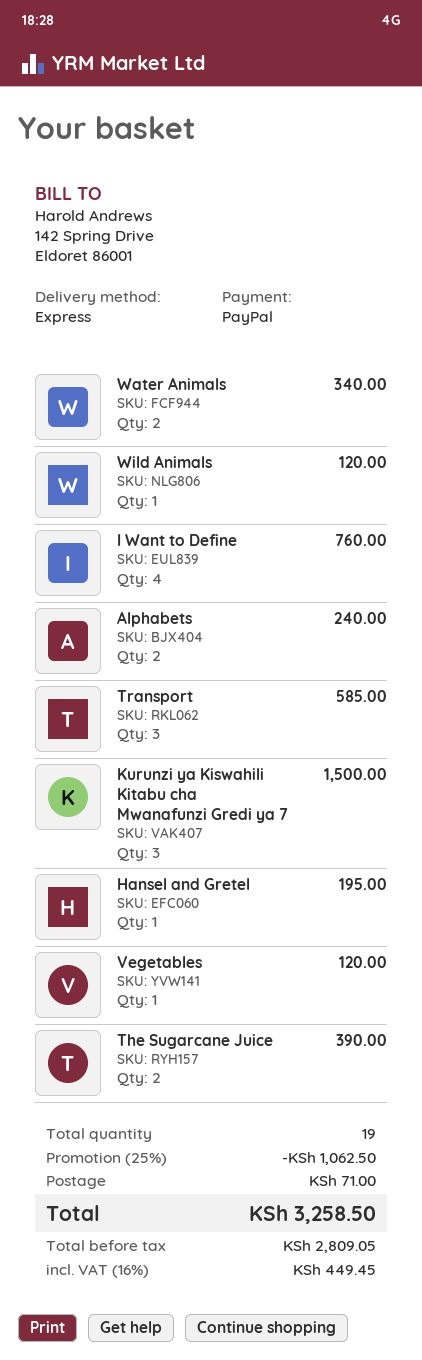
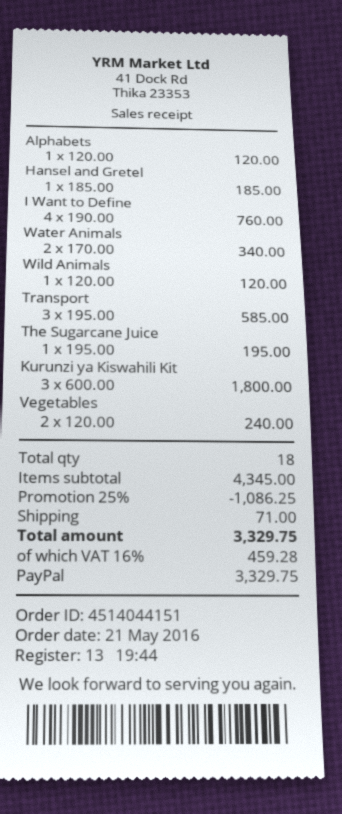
Alphabets: 2 for 240.00 -> 1 for 120.00
Kurunzi ya Kiswahili Kitabu cha Mwanafunzi Gredi ya 7: 3 for 1500.00 -> 3 for 1800.00
Hansel and Gretel: 1 for 195.00 -> 1 for 185.00
Vegetables: 1 for 120.00 -> 2 for 240.00
The Sugarcane Juice: 2 for 390.00 -> 1 for 195.00
total quantity: 19 -> 18
discount: 25% = 1062.50 -> 25% = 1086.25
tax: 16% = 449.45 -> 16% = 459.28
total: 3258.50 -> 3329.75

